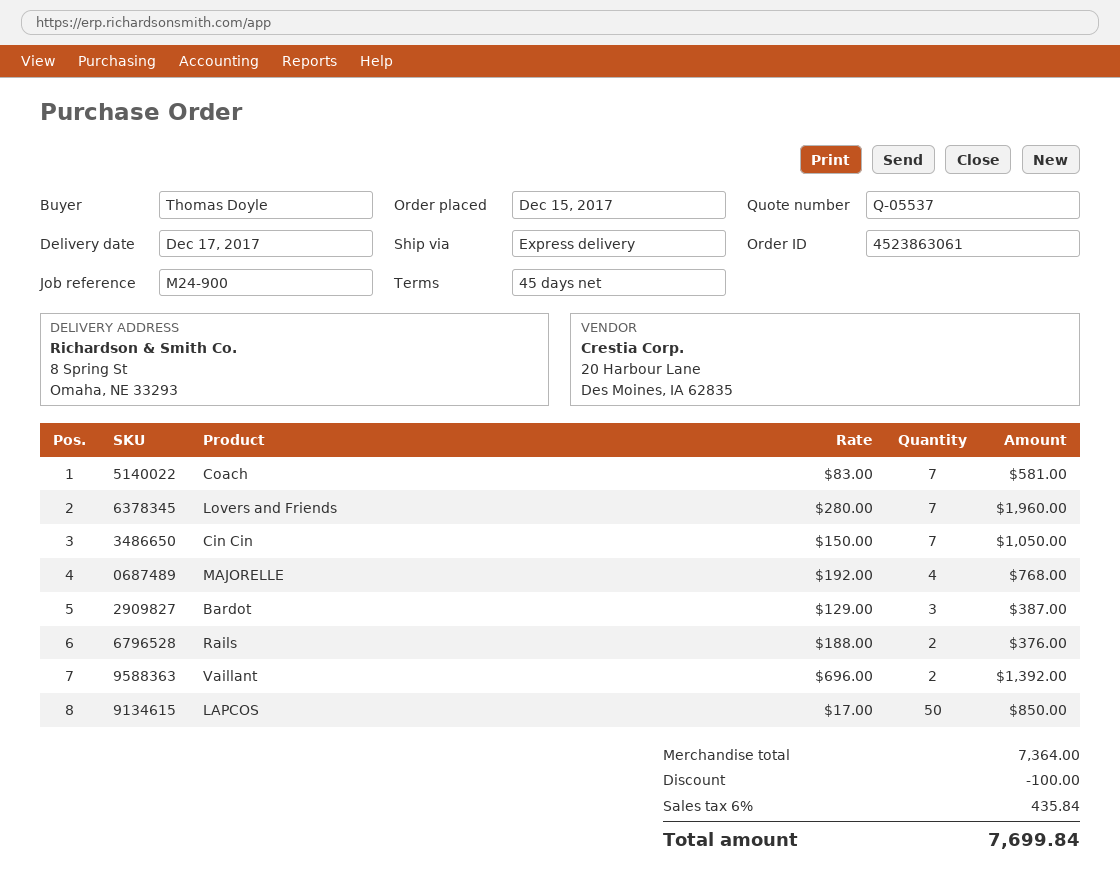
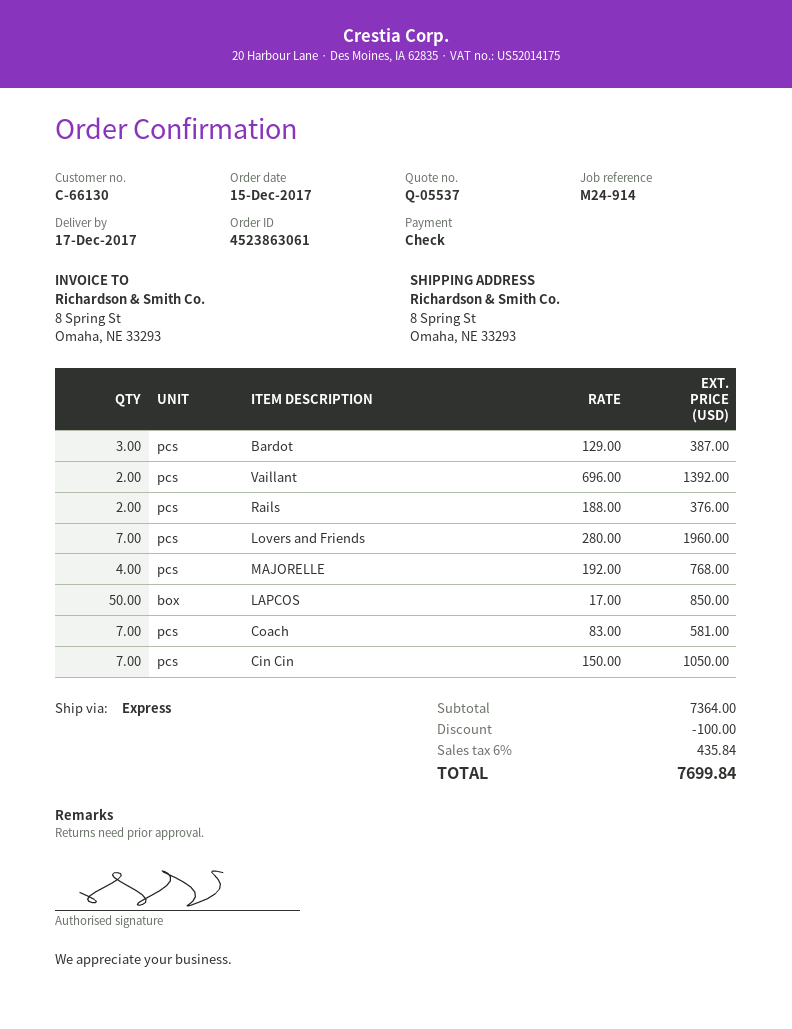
reference: M24-900 -> M24-914

